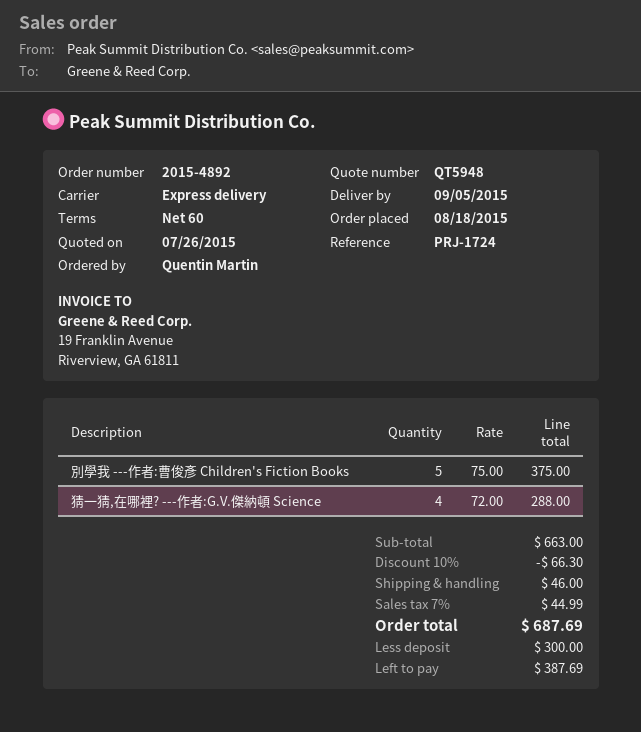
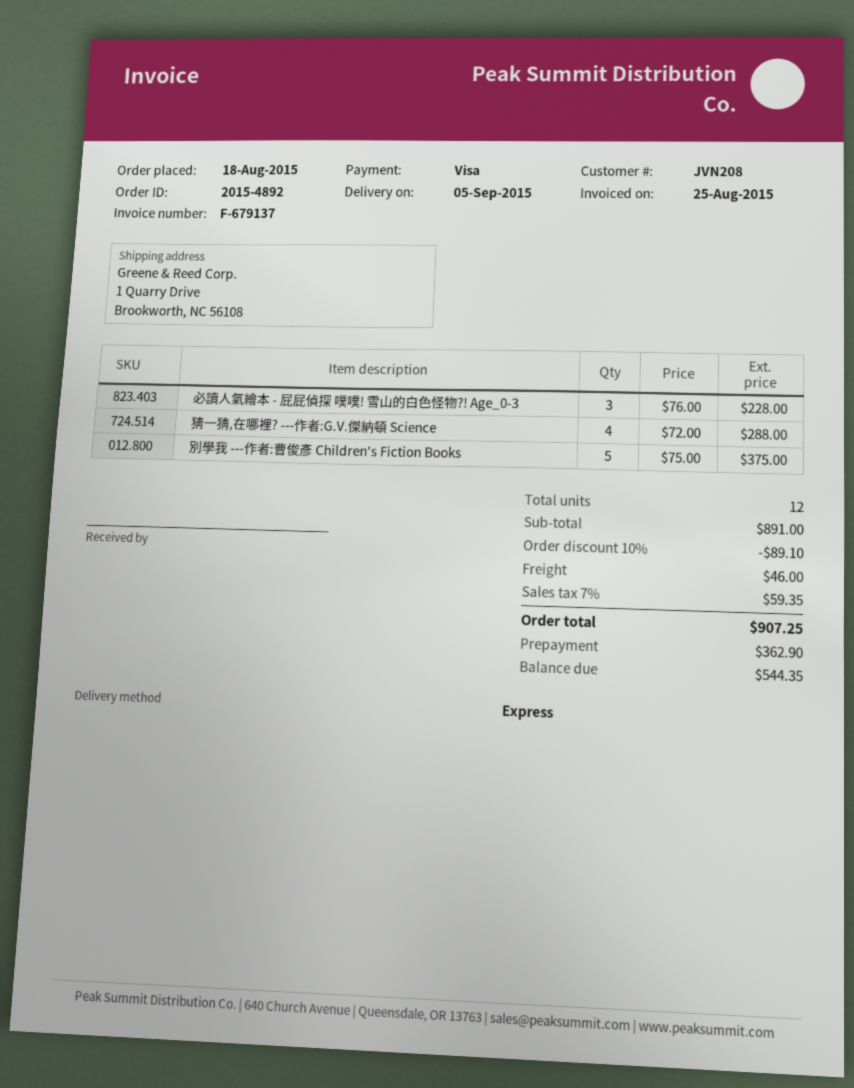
必讀人氣繪本 - 屁屁偵探 噗噗! 雪山的白色怪物?! Age_0-3: none -> 3 x 76.00 = 228.00
subtotal: 663.00 -> 891.00
discount: 10% = 66.30 -> 10% = 89.10
tax: 7% = 44.99 -> 7% = 59.35
total: 687.69 -> 907.25
deposit: 300.00 -> 362.90
balance: 387.69 -> 544.35

